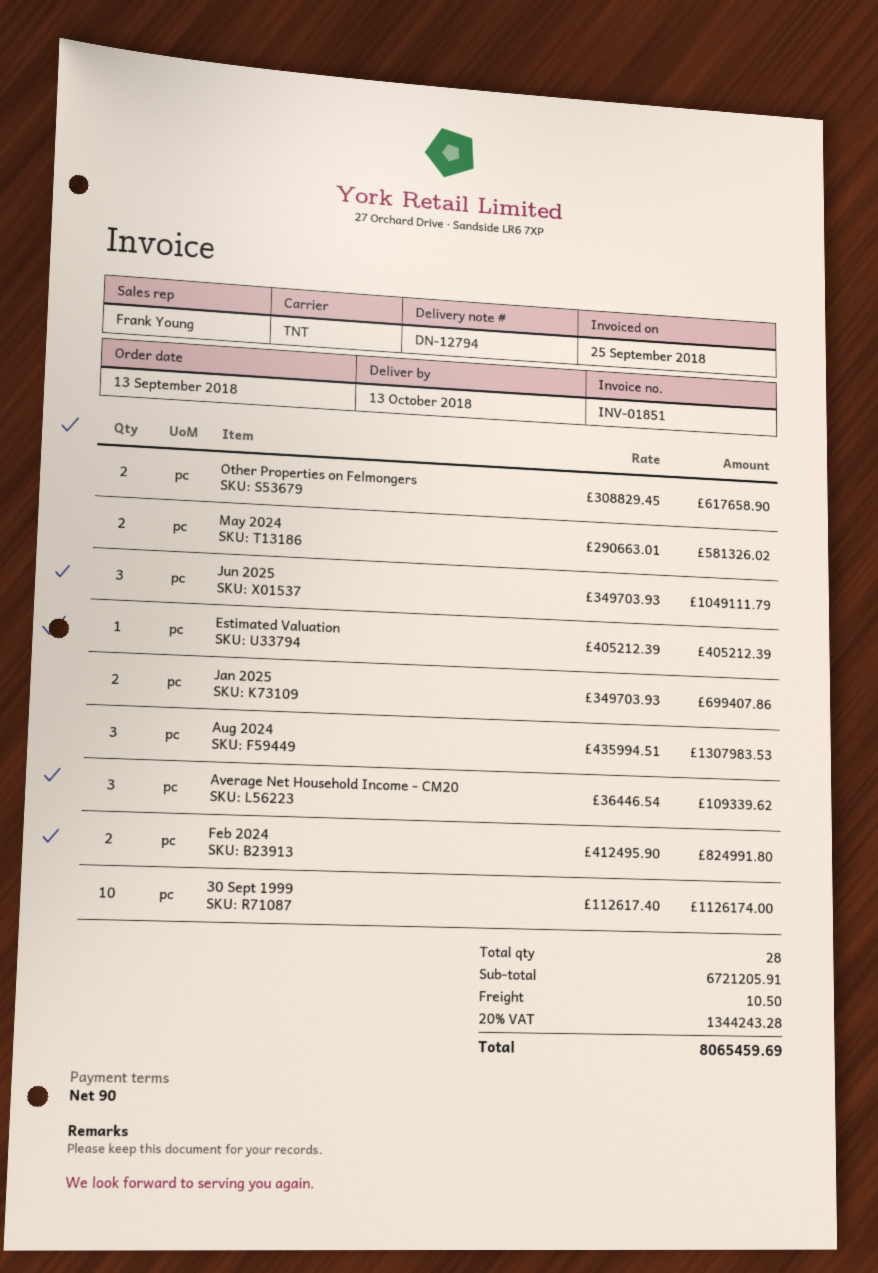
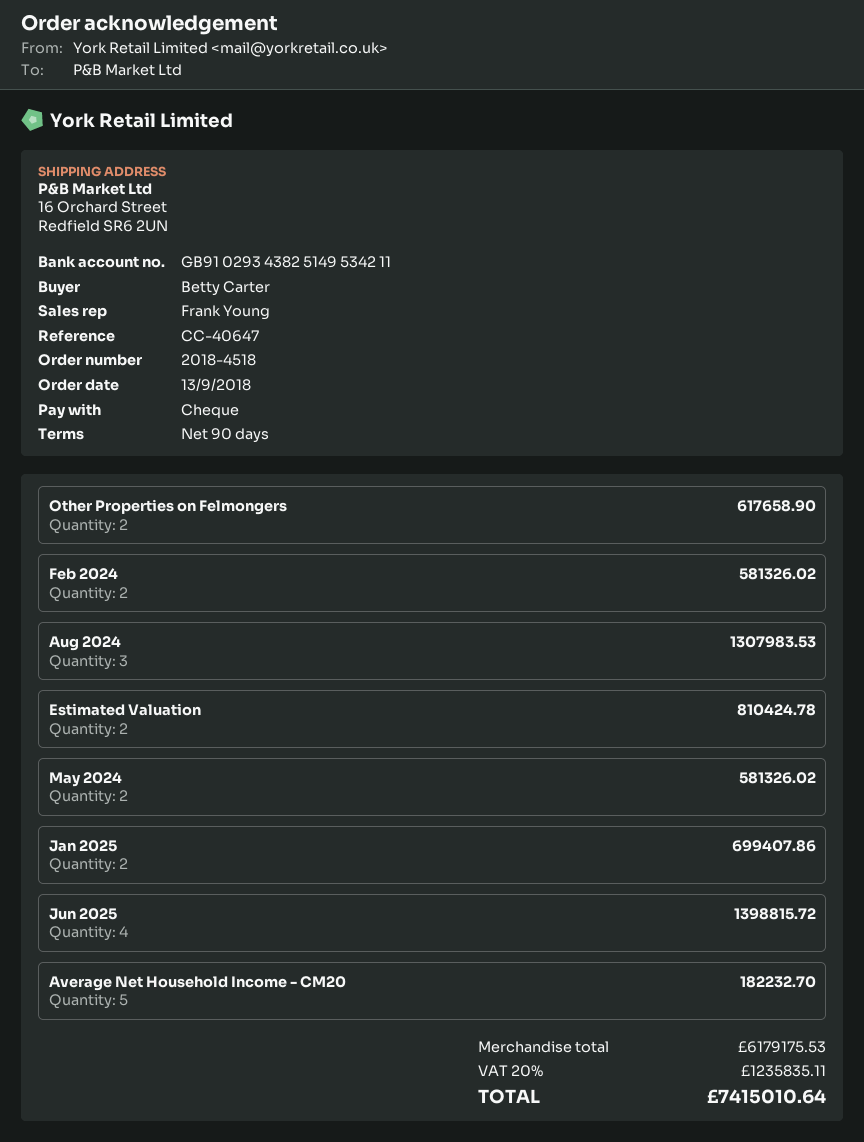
Jun 2025: 3 for 1049111.79 -> 4 for 1398815.72
Estimated Valuation: 1 for 405212.39 -> 2 for 810424.78
Average Net Household Income - CM20: 3 for 109339.62 -> 5 for 182232.70
Feb 2024: 2 for 824991.80 -> 2 for 581326.02
30 Sept 1999: 10 for 1126174.00 -> none
subtotal: 6721205.91 -> 6179175.53
shipping: 10.50 -> none
tax: 20% = 1344243.28 -> 20% = 1235835.11
total: 8065459.69 -> 7415010.64

